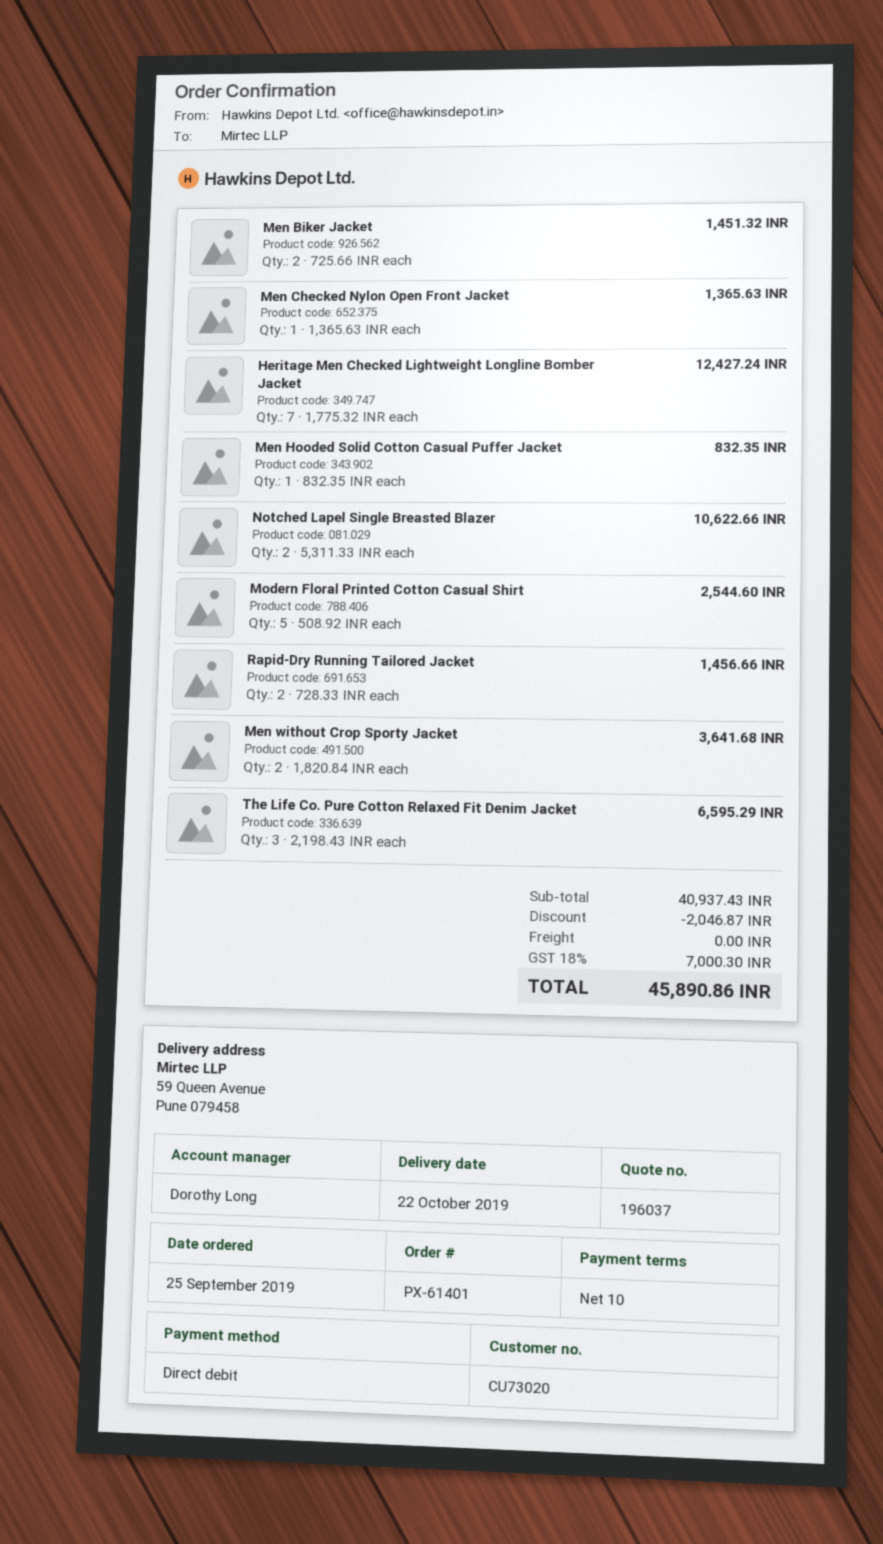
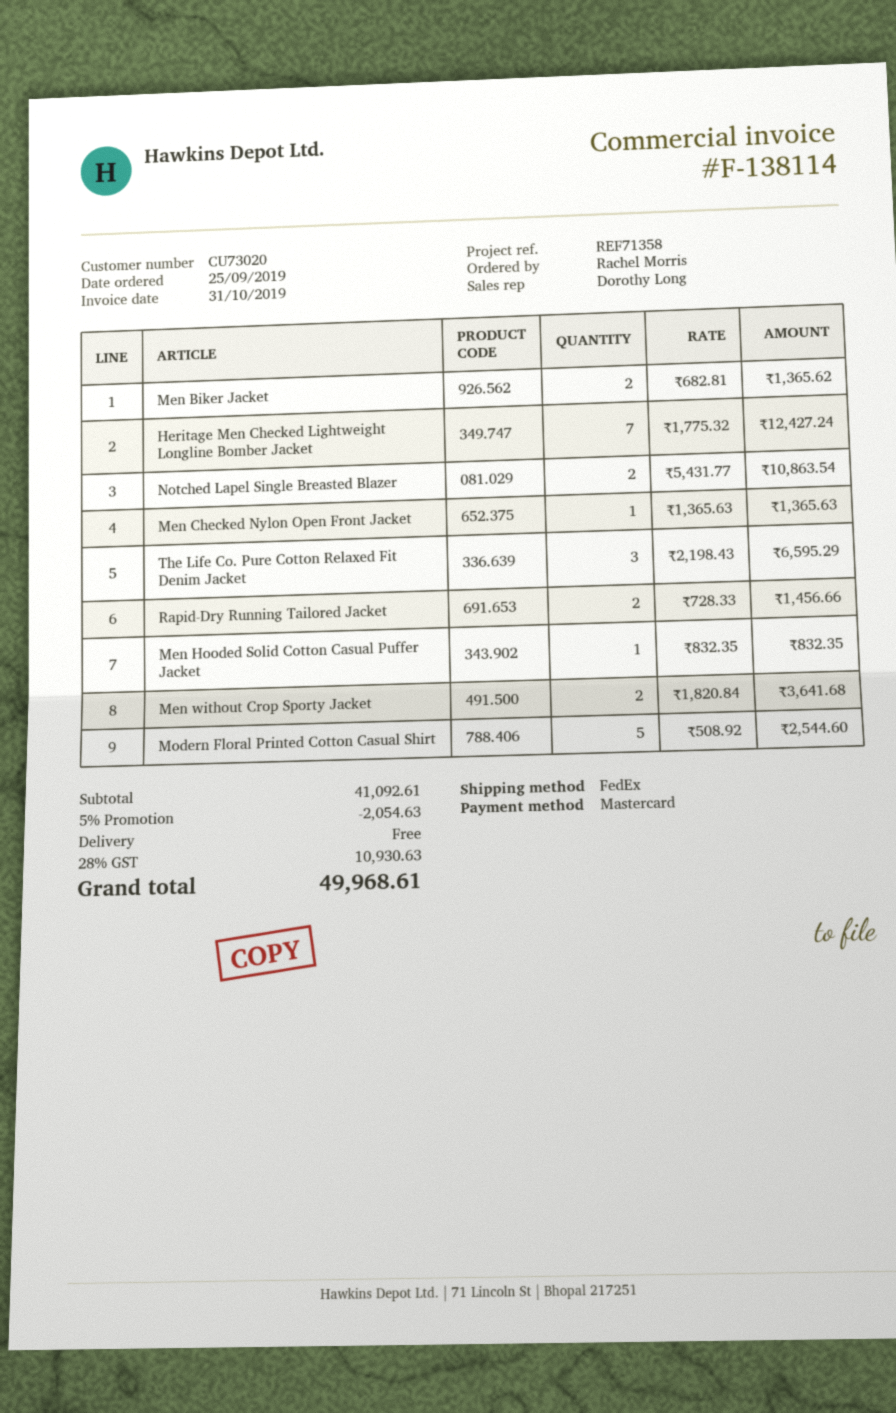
payment method: direct debit -> Mastercard
Men Biker Jacket: 2 x 725.66 = 1451.32 -> 2 x 682.81 = 1365.62
Notched Lapel Single Breasted Blazer: 2 x 5311.33 = 10622.66 -> 2 x 5431.77 = 10863.54
subtotal: 40937.43 -> 41092.61
discount: 2046.87 -> 2054.63
tax: 18% = 7000.30 -> 28% = 10930.63
total: 45890.86 -> 49968.61

